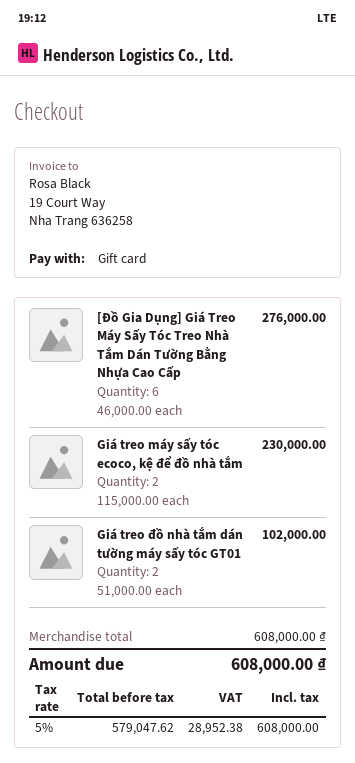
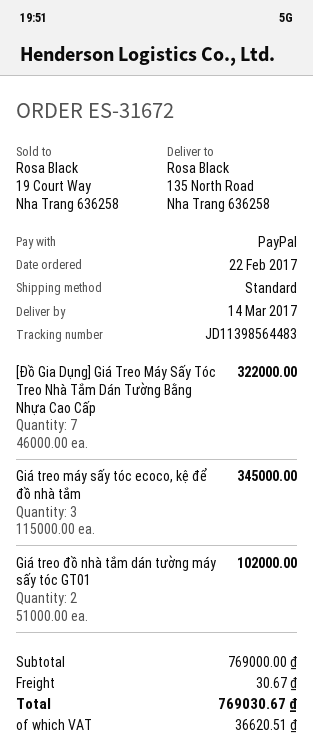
payment method: gift card -> PayPal
[Đồ Gia Dụng] Giá Treo Máy Sấy Tóc Treo Nhà Tắm Dán Tường Bằng Nhựa Cao Cấp: 6 x 46000.00 = 276000.00 -> 7 x 46000.00 = 322000.00
Giá treo máy sấy tóc ecoco, kệ để đồ nhà tắm: 2 x 115000.00 = 230000.00 -> 3 x 115000.00 = 345000.00
subtotal: 608000.00 -> 769000.00
shipping: none -> 30.67
tax: 28952.38 -> 36620.51
total: 608000.00 -> 769030.67

